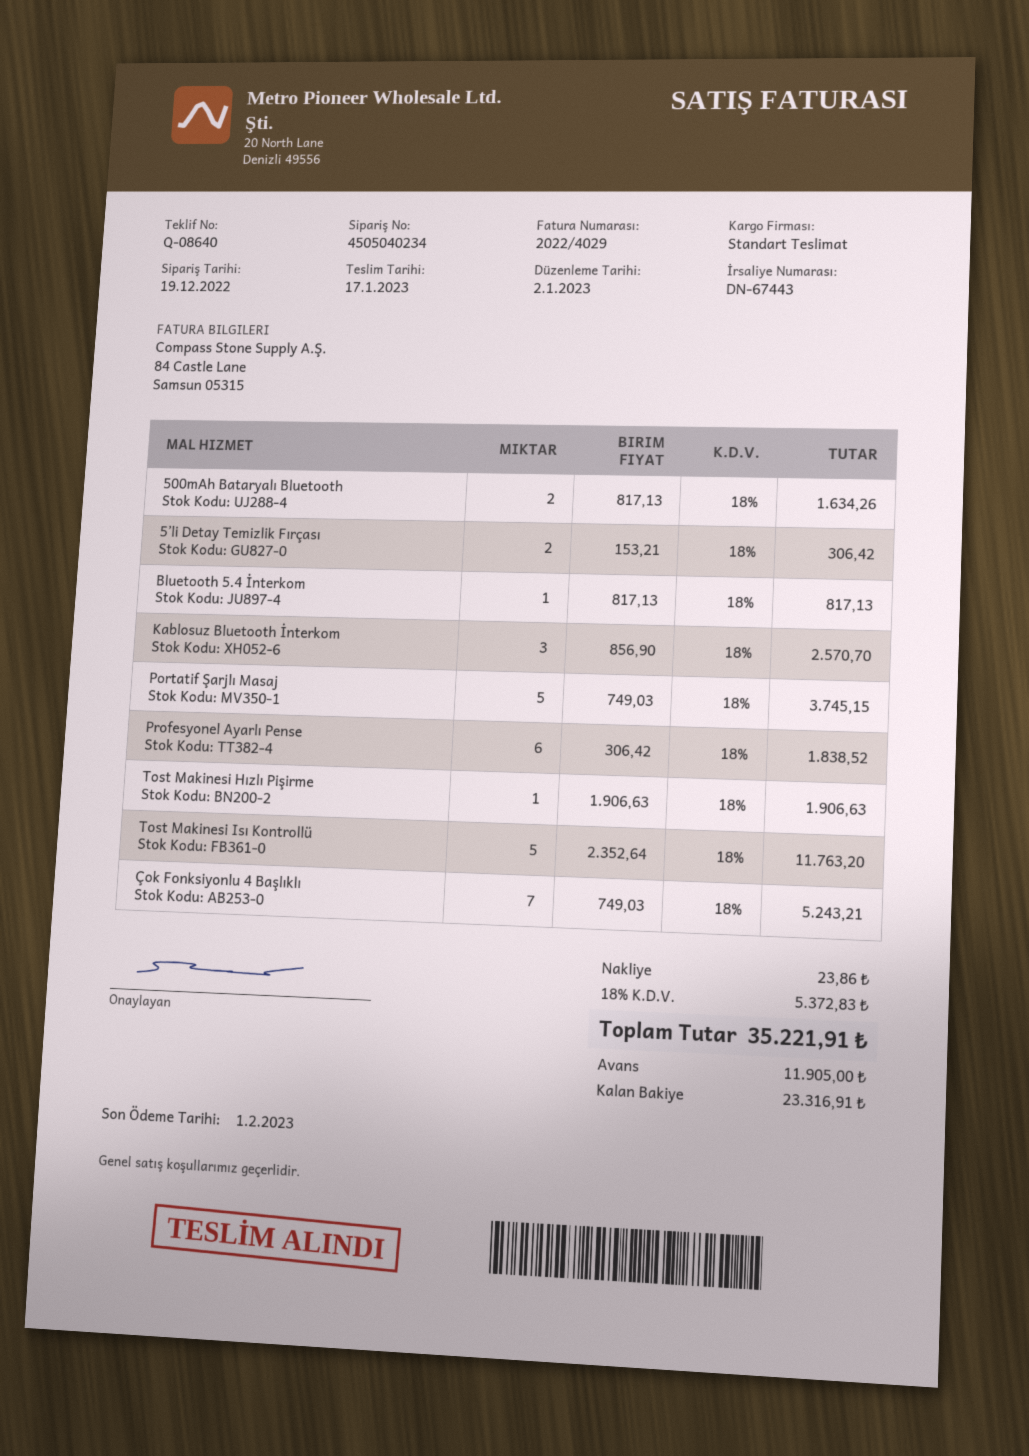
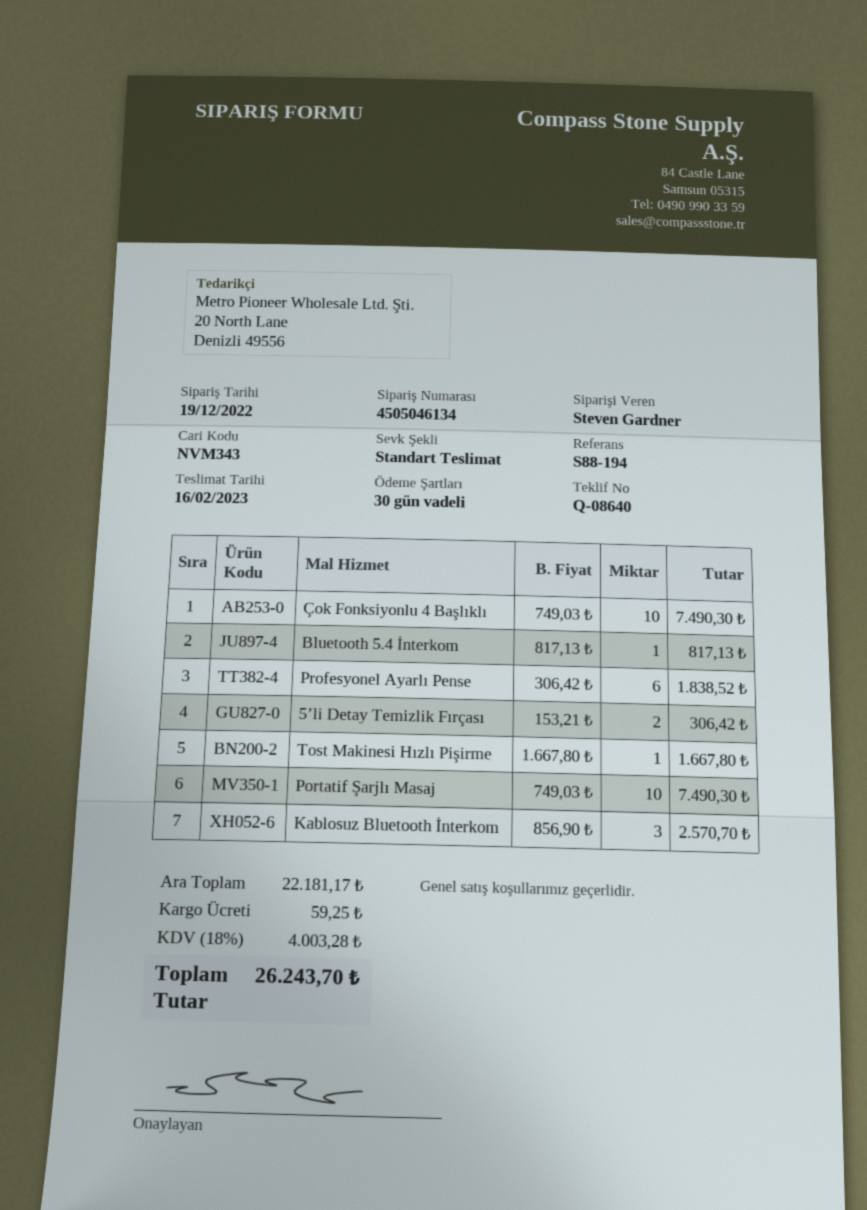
order number: 4505040234 -> 4505046134
delivery date: 2023-01-17 -> 2023-02-16
500mAh Bataryalı Bluetooth: 2 x 817.13 = 1634.26 -> none
Portatif Şarjlı Masaj: 5 x 749.03 = 3745.15 -> 10 x 749.03 = 7490.30
Tost Makinesi Hızlı Pişirme: 1 x 1906.63 = 1906.63 -> 1 x 1667.80 = 1667.80
Tost Makinesi Isı Kontrollü: 5 x 2352.64 = 11763.20 -> none
Çok Fonksiyonlu 4 Başlıklı: 7 x 749.03 = 5243.21 -> 10 x 749.03 = 7490.30
shipping: 23.86 -> 59.25
tax: 18% = 5372.83 -> 18% = 4003.28
total: 35221.91 -> 26243.70

